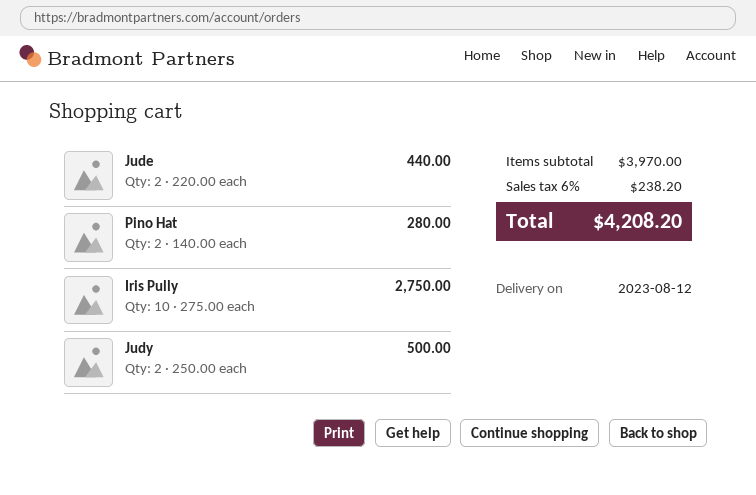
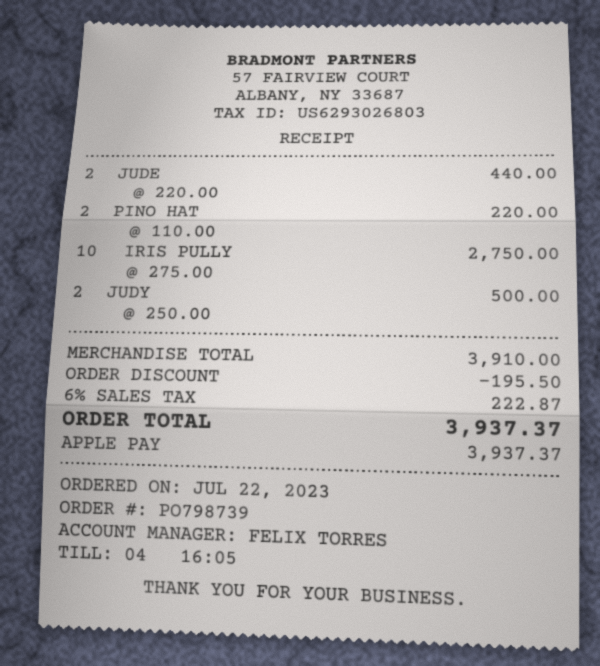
Pino Hat: 2 x 140.00 = 280.00 -> 2 x 110.00 = 220.00
subtotal: 3970.00 -> 3910.00
discount: none -> 195.50
tax: 6% = 238.20 -> 6% = 222.87
total: 4208.20 -> 3937.37

